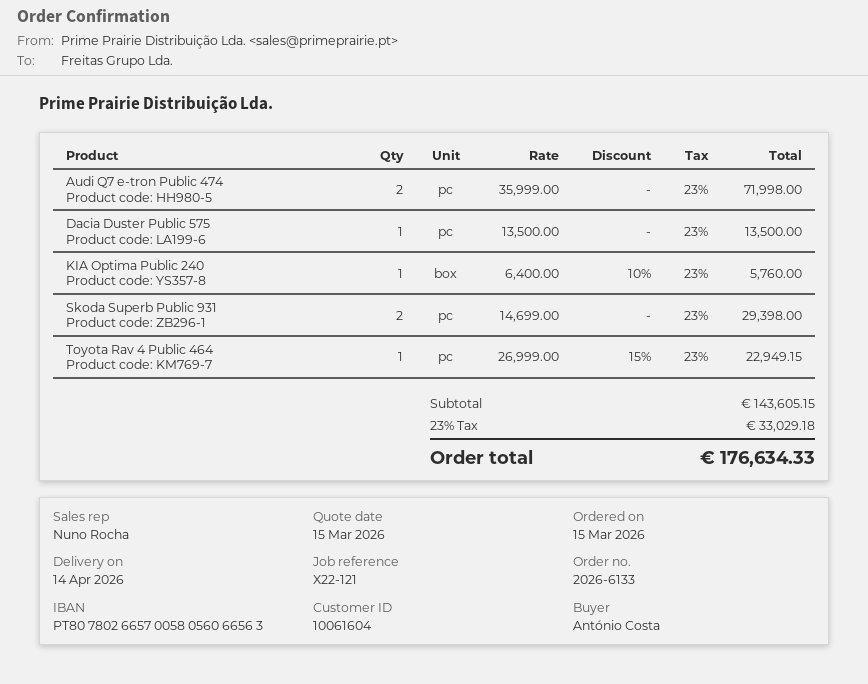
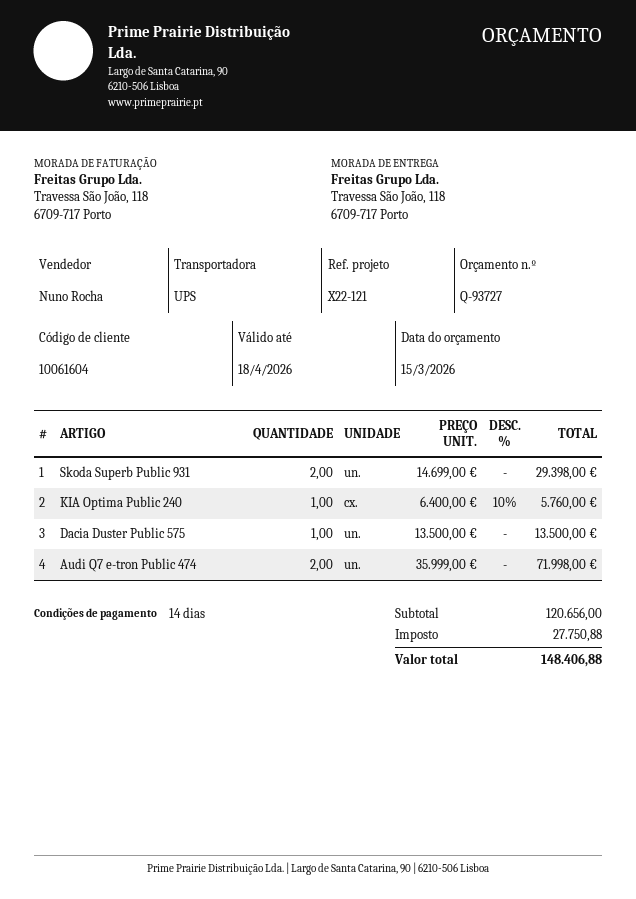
Toyota Rav 4 Public 464: 1 x 26999.00 - 15% = 22949.15 -> none
subtotal: 143605.15 -> 120656.00
tax: 33029.18 -> 27750.88
total: 176634.33 -> 148406.88

